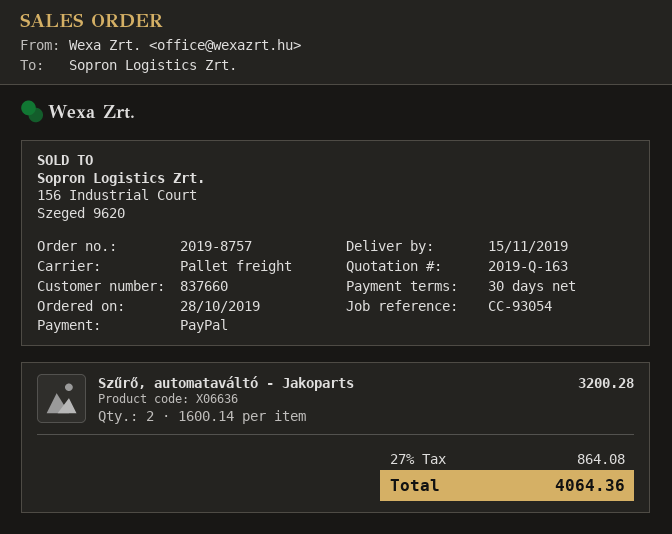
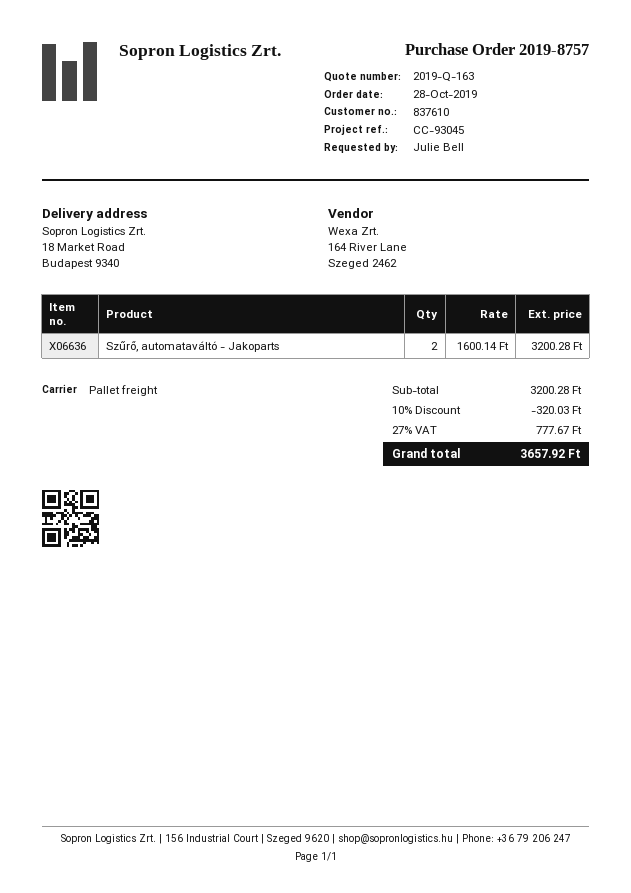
customer number: 837660 -> 837610
reference: CC-93054 -> CC-93045
discount: none -> 10% = 320.03
tax: 27% = 864.08 -> 27% = 777.67
total: 4064.36 -> 3657.92

